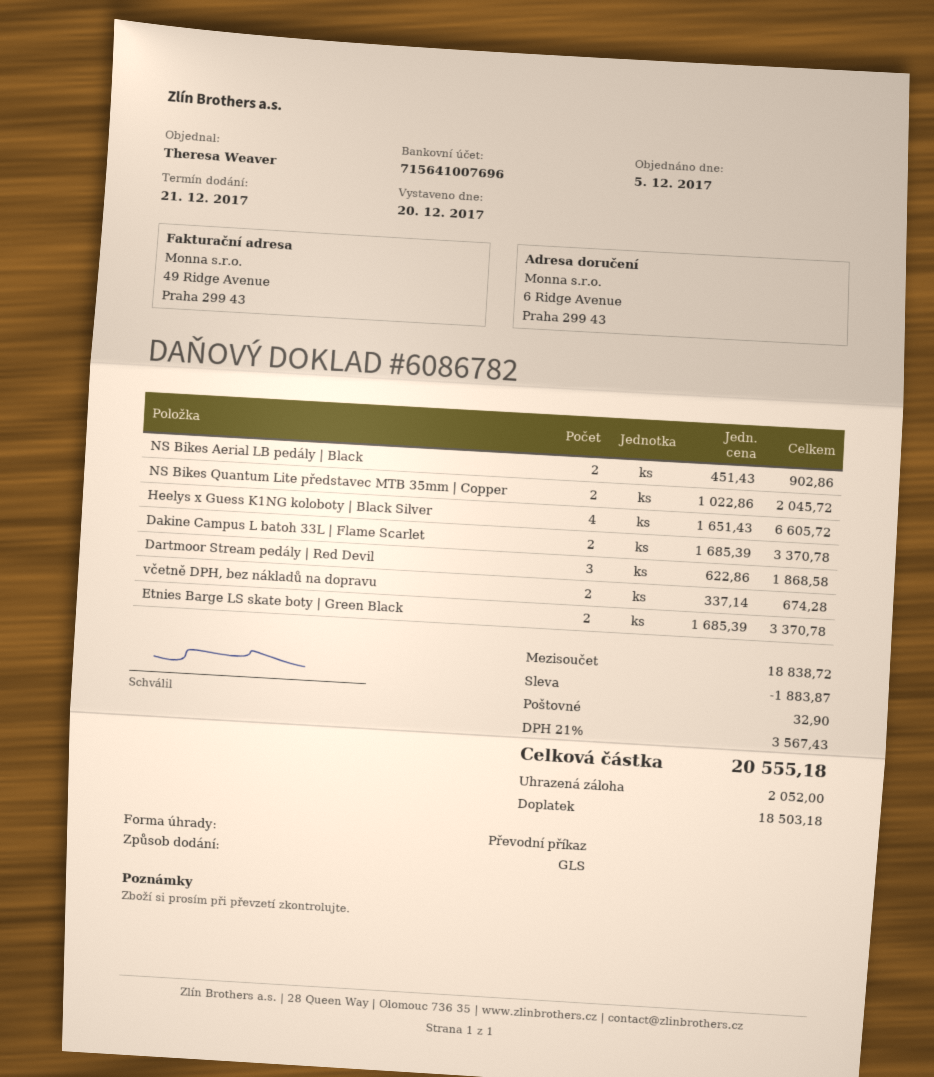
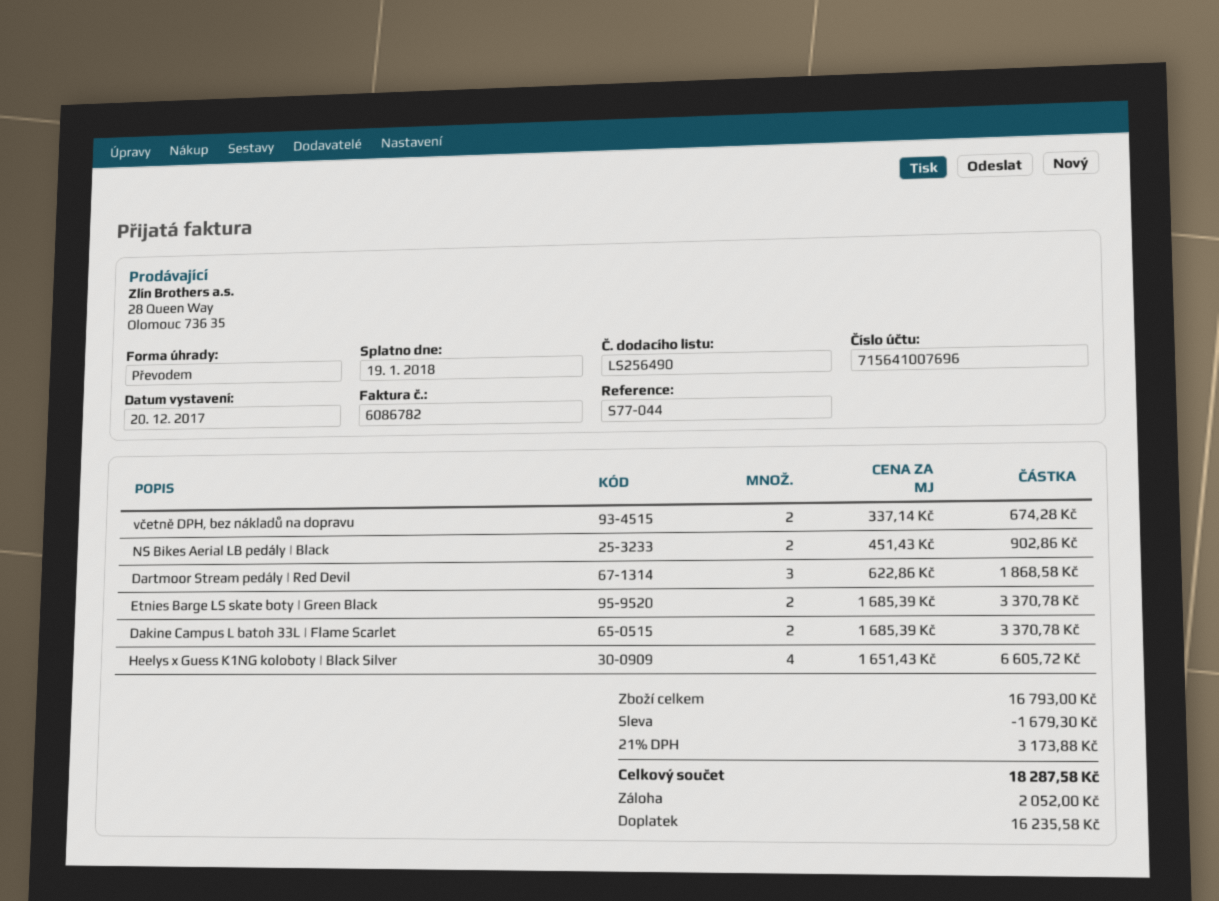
NS Bikes Quantum Lite představec MTB 35mm | Copper: 2 x 1022.86 = 2045.72 -> none
subtotal: 18838.72 -> 16793.00
discount: 1883.87 -> 1679.30
shipping: 32.90 -> none
tax: 21% = 3567.43 -> 21% = 3173.88
total: 20555.18 -> 18287.58
balance: 18503.18 -> 16235.58

